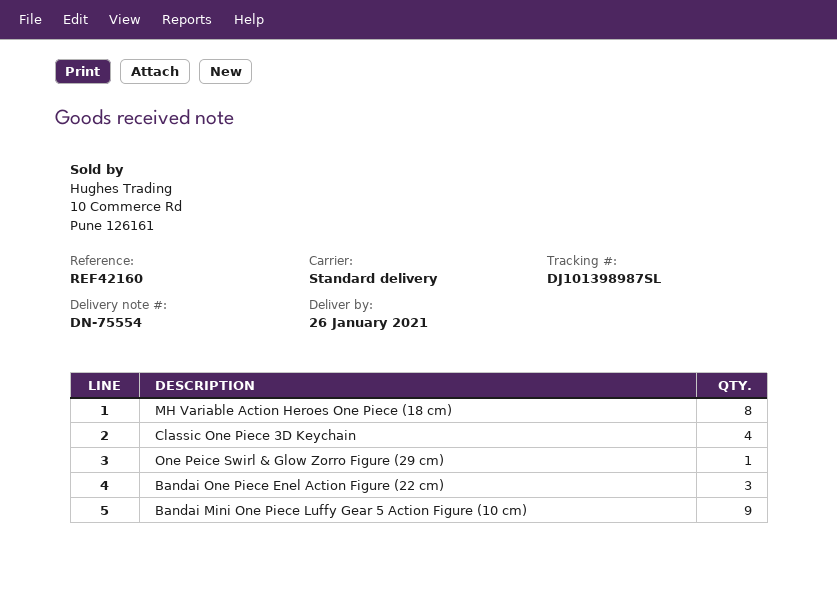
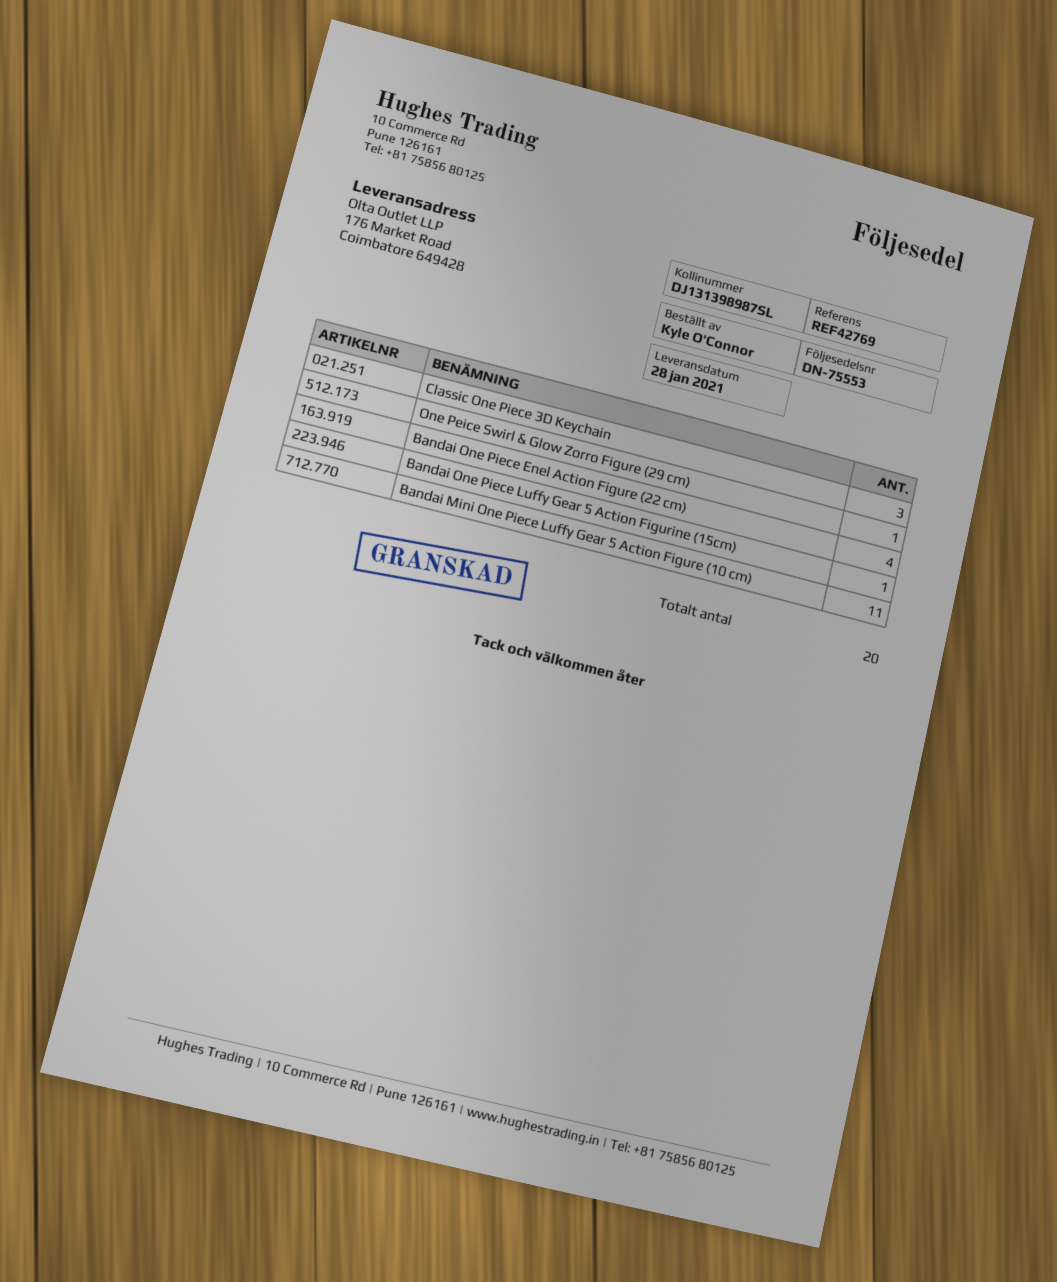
delivery note number: DN-75554 -> DN-75553
delivery date: 2021-01-26 -> 2021-01-28
reference: REF42160 -> REF42769
tracking number: DJ101398987SL -> DJ131398987SL
MH Variable Action Heroes One Piece (18 cm): 8 -> none
Classic One Piece 3D Keychain: 4 -> 3
Bandai One Piece Enel Action Figure (22 cm): 3 -> 4
Bandai Mini One Piece Luffy Gear 5 Action Figure (10 cm): 9 -> 11
Bandai One Piece Luffy Gear 5 Action Figurine (15cm): none -> 1

